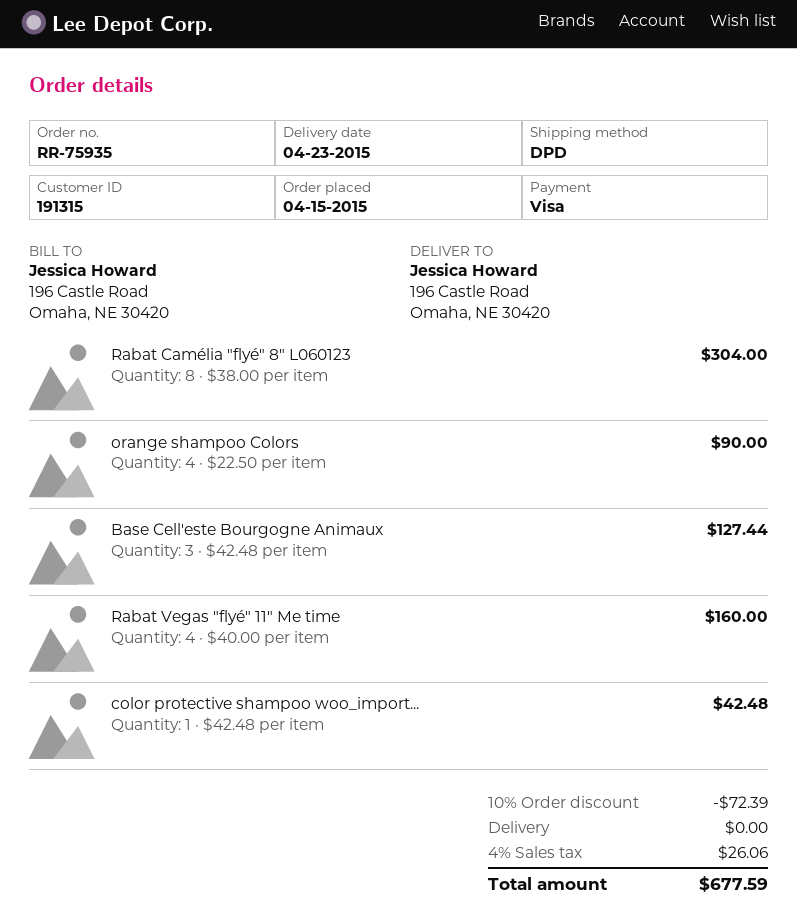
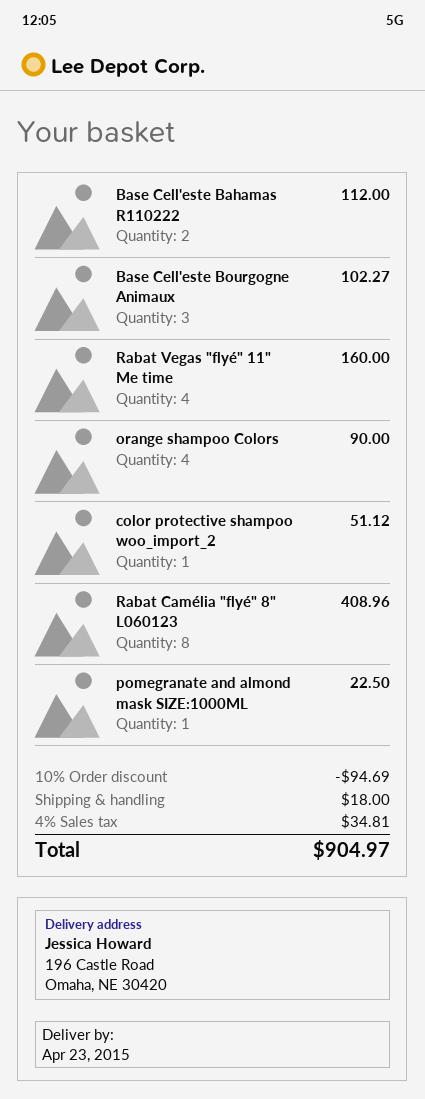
Rabat Camélia "flyé" 8" L060123: 8 for 304.00 -> 8 for 408.96
Base Cell'este Bourgogne Animaux: 3 for 127.44 -> 3 for 102.27
color protective shampoo woo_import...: 1 for 42.48 -> 1 for 51.12
Base Cell'este Bahamas R110222: none -> 2 for 112.00
pomegranate and almond mask SIZE:1000ML: none -> 1 for 22.50
discount: 10% = 72.39 -> 10% = 94.69
shipping: 0.00 -> 18.00
tax: 4% = 26.06 -> 4% = 34.81
total: 677.59 -> 904.97

